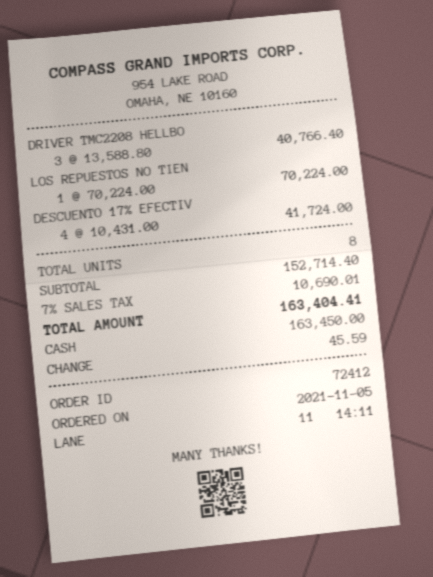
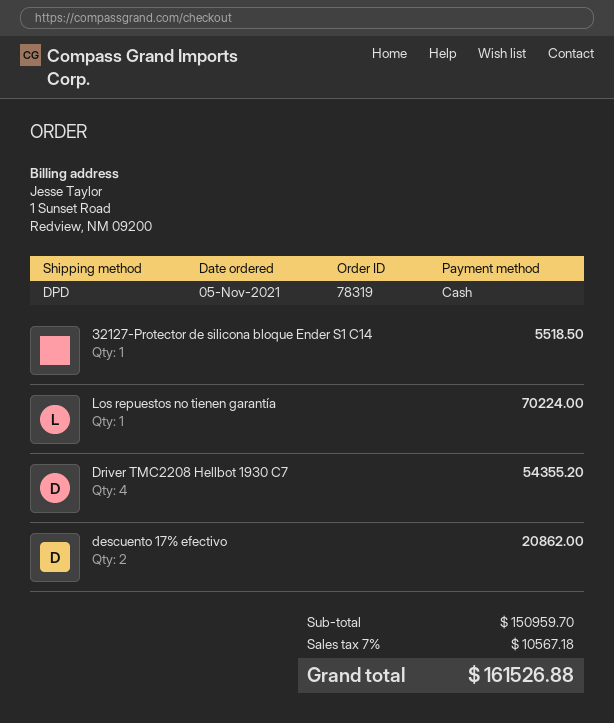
order number: 72412 -> 78319
DRIVER TMC2208 HELLBO: 3 for 40766.40 -> 4 for 54355.20
DESCUENTO 17% EFECTIV: 4 for 41724.00 -> 2 for 20862.00
32127-Protector de silicona bloque Ender S1 C14: none -> 1 for 5518.50
subtotal: 152714.40 -> 150959.70
tax: 7% = 10690.01 -> 7% = 10567.18
total: 163404.41 -> 161526.88

